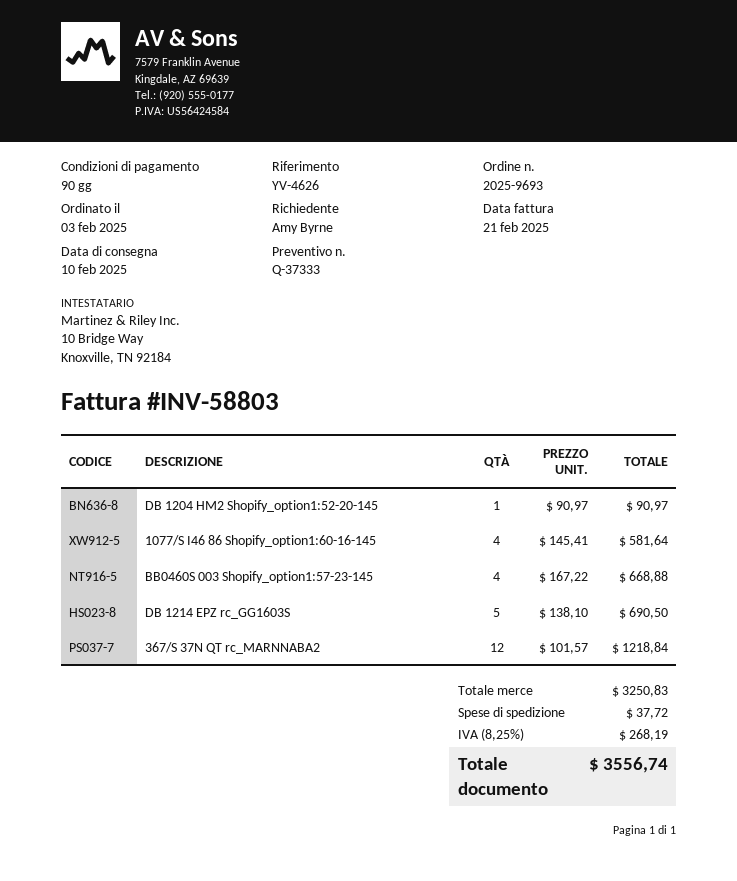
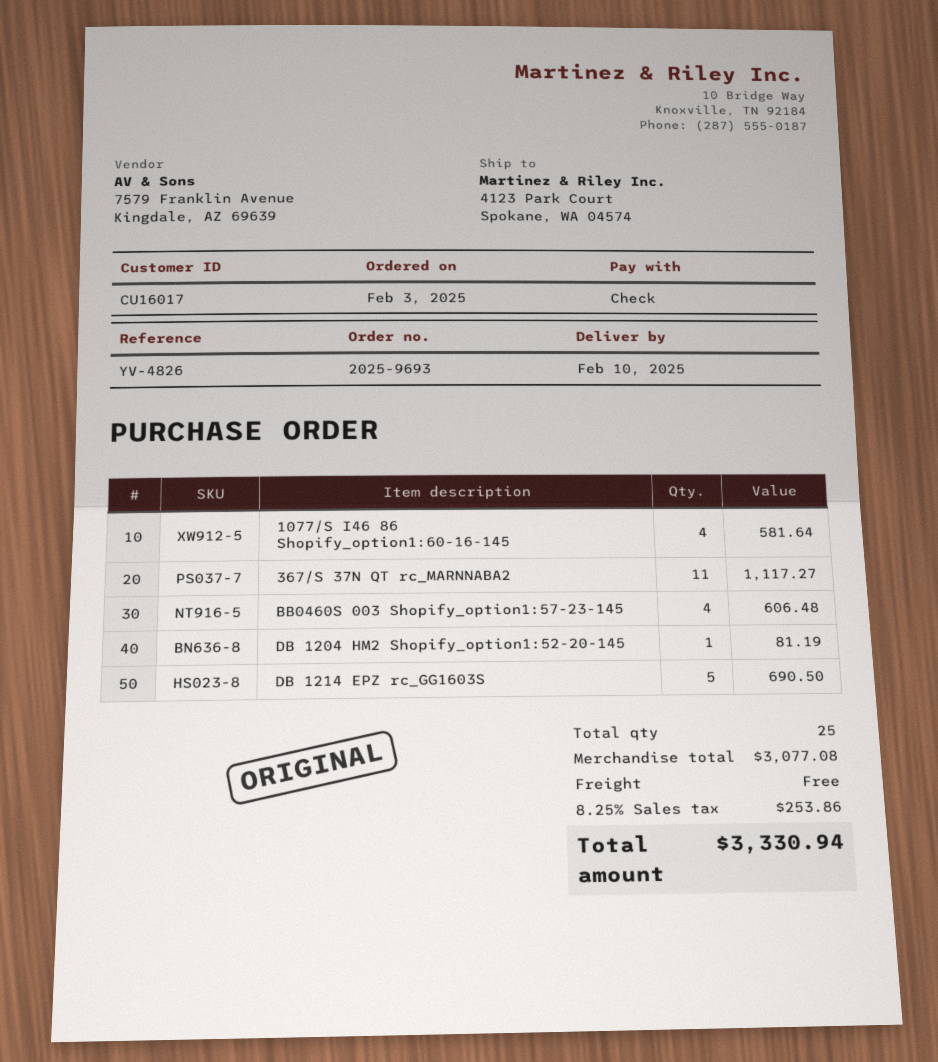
reference: YV-4626 -> YV-4826
DB 1204 HM2 Shopify_option1:52-20-145: 1 for 90.97 -> 1 for 81.19
BB0460S 003 Shopify_option1:57-23-145: 4 for 668.88 -> 4 for 606.48
367/S 37N QT rc_MARNNABA2: 12 for 1218.84 -> 11 for 1117.27
subtotal: 3250.83 -> 3077.08
shipping: 37.72 -> 0.00
tax: 8.25% = 268.19 -> 8.25% = 253.86
total: 3556.74 -> 3330.94

